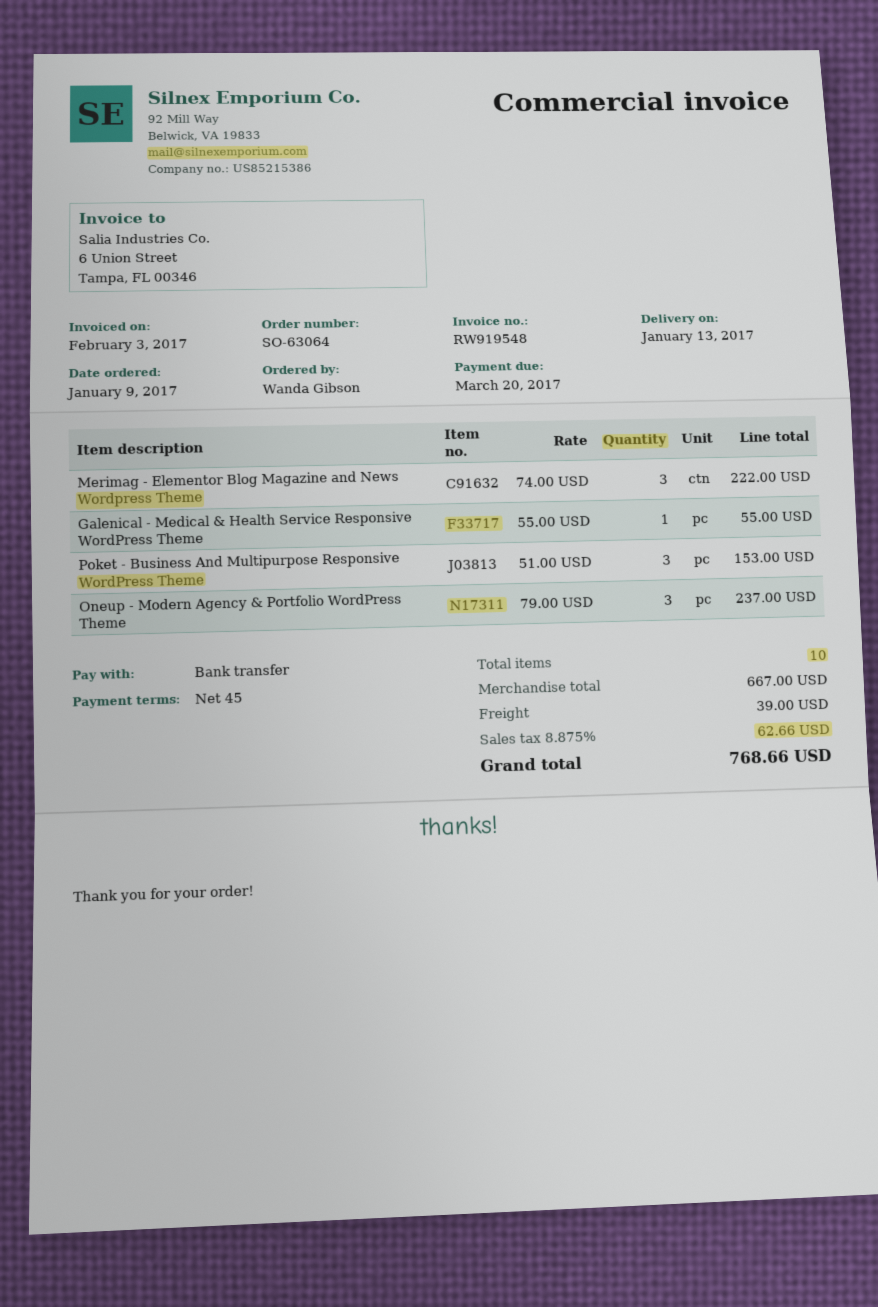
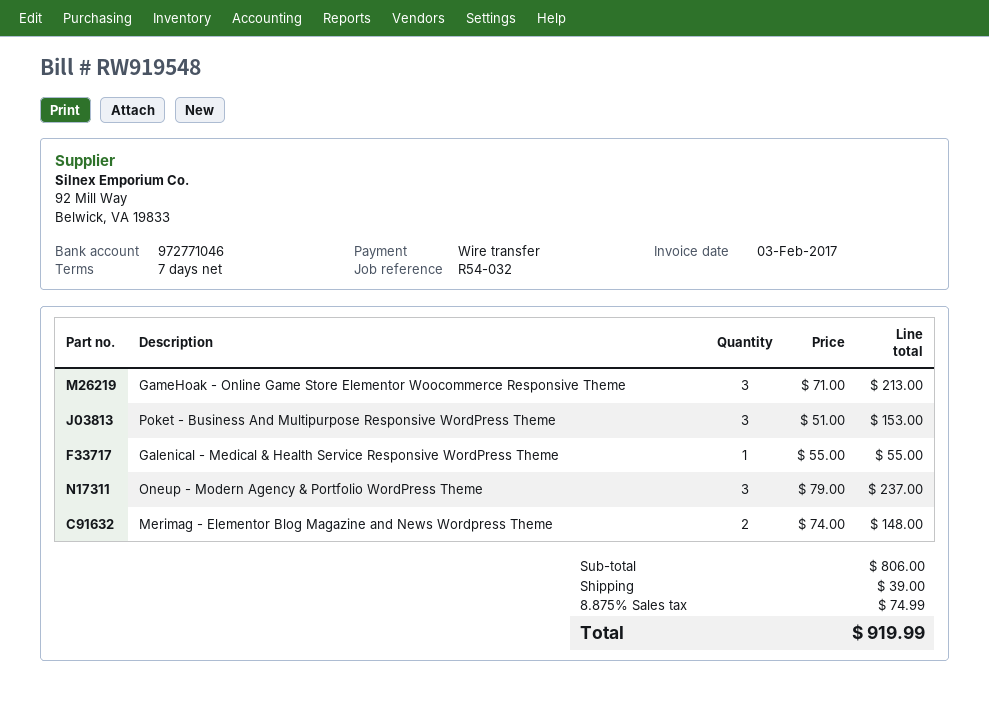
payment terms: 45 days -> 7 days
Merimag - Elementor Blog Magazine and News Wordpress Theme: 3 x 74.00 = 222.00 -> 2 x 74.00 = 148.00
GameHoak - Online Game Store Elementor Woocommerce Responsive Theme: none -> 3 x 71.00 = 213.00
subtotal: 667.00 -> 806.00
tax: 8.875% = 62.66 -> 8.875% = 74.99
total: 768.66 -> 919.99

